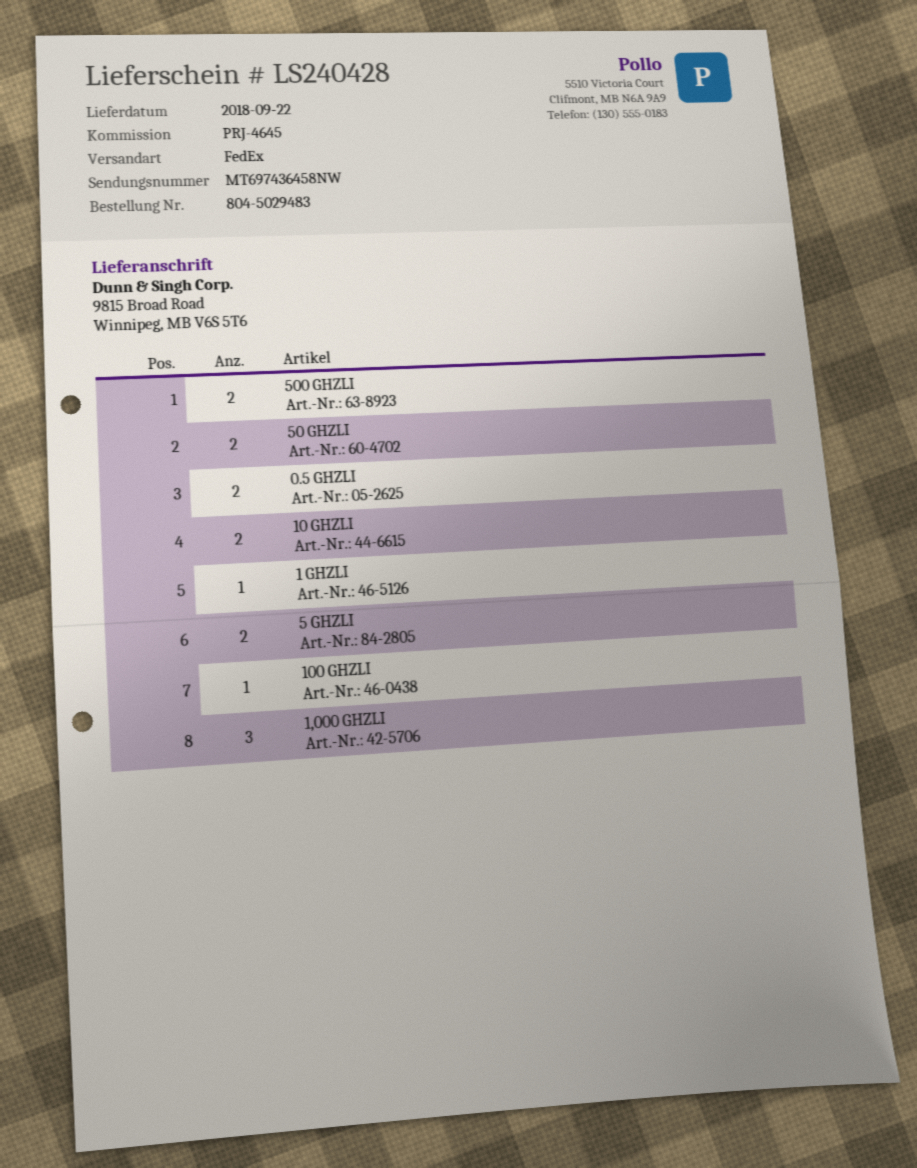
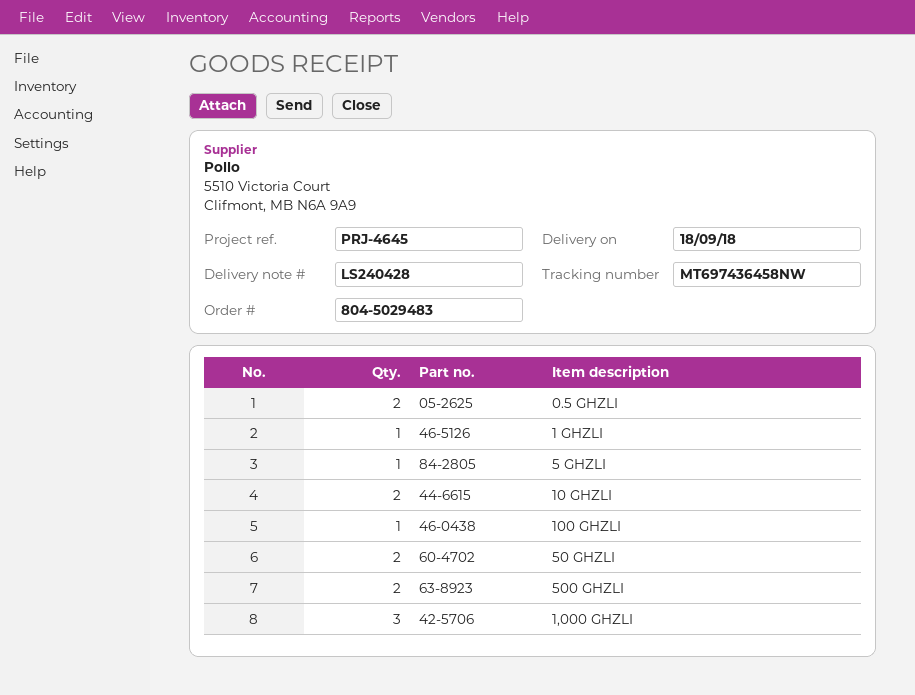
delivery date: 2018-09-22 -> 2018-09-18
5 GHZLI: 2 -> 1

